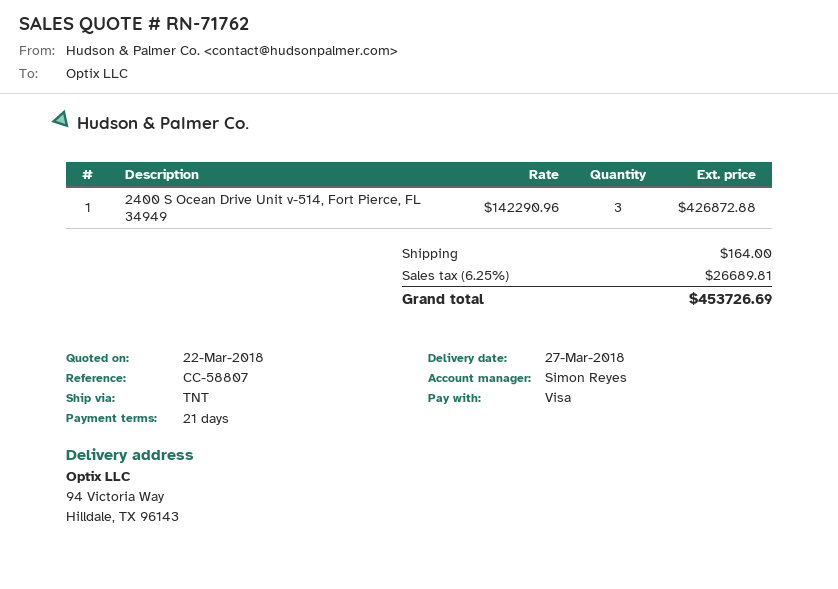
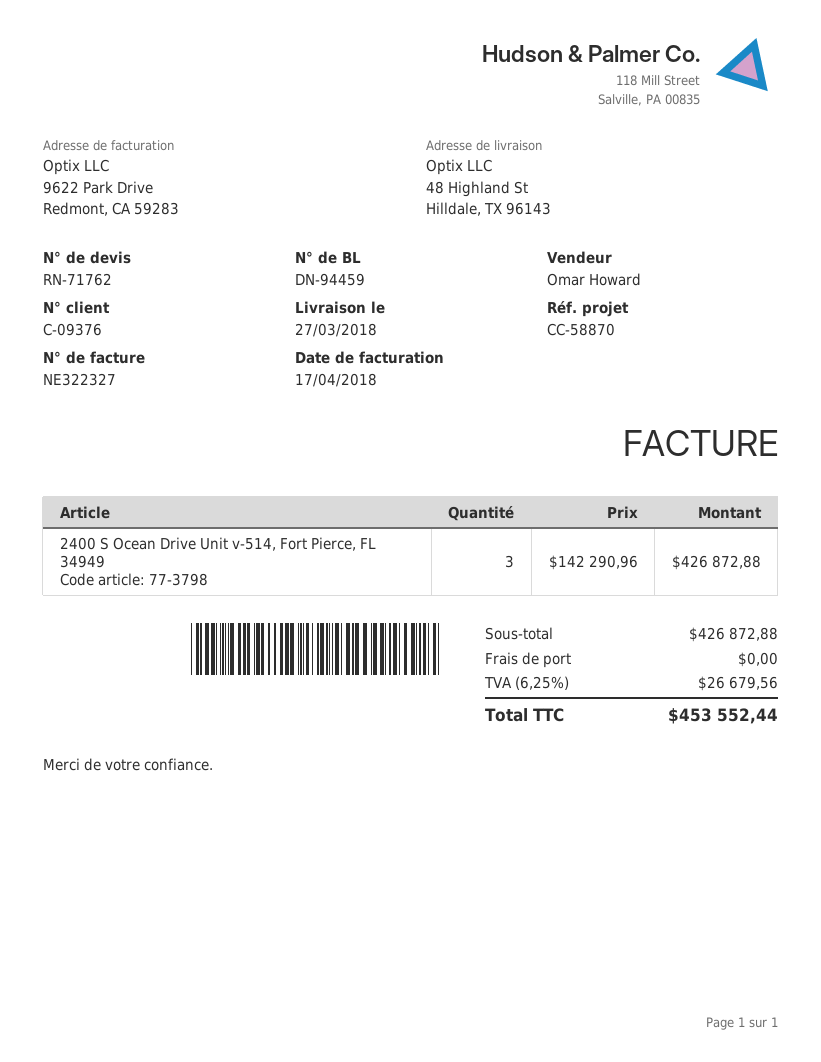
reference: CC-58807 -> CC-58870
sales rep: Simon Reyes -> Omar Howard
ship to: 94 Victoria Way, Hilldale, TX 96143 -> 48 Highland St, Hilldale, TX 96143
shipping: 164.00 -> 0.00
tax: 6.25% = 26689.81 -> 6.25% = 26679.56
total: 453726.69 -> 453552.44

